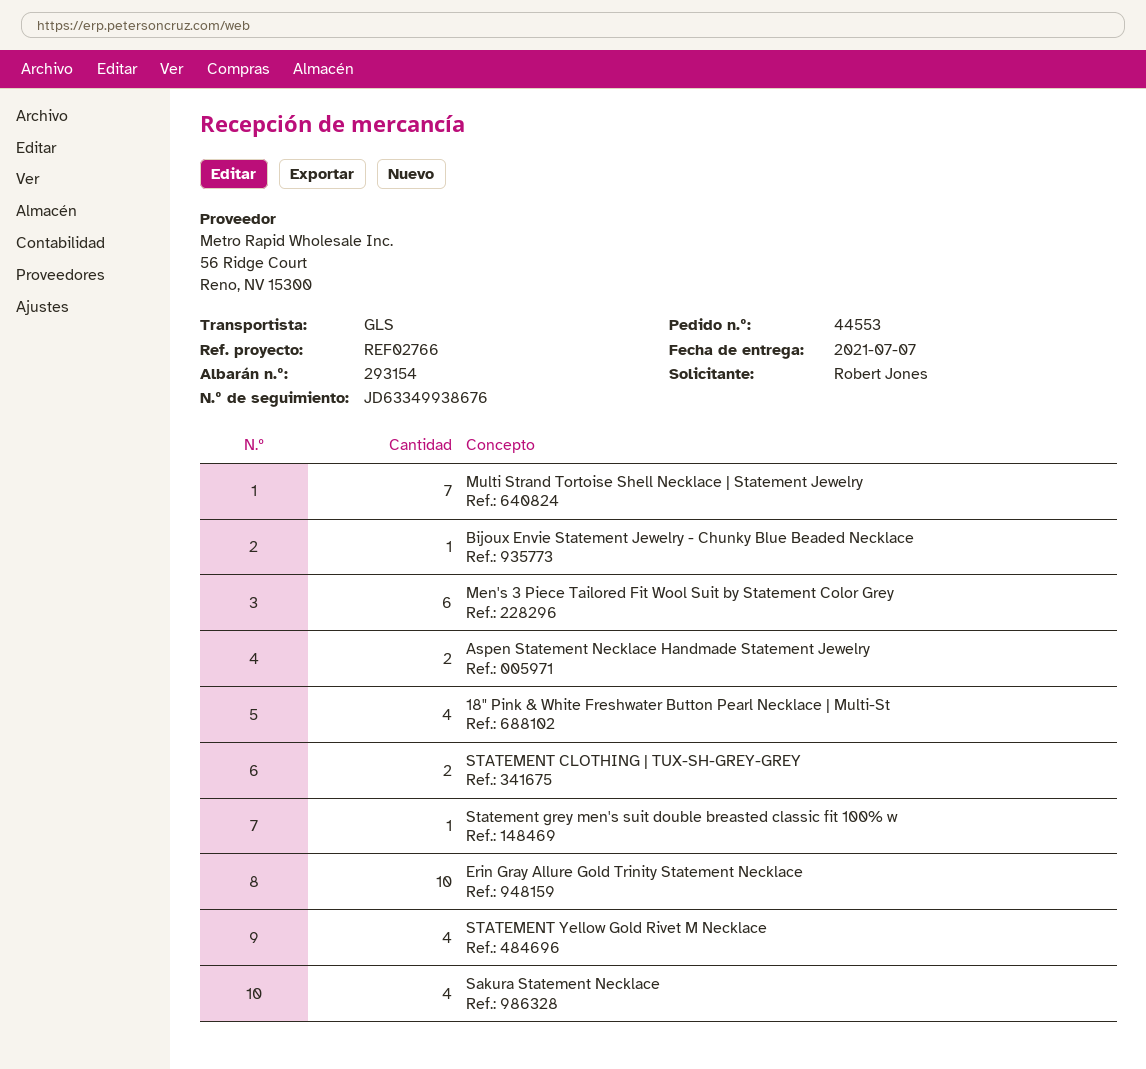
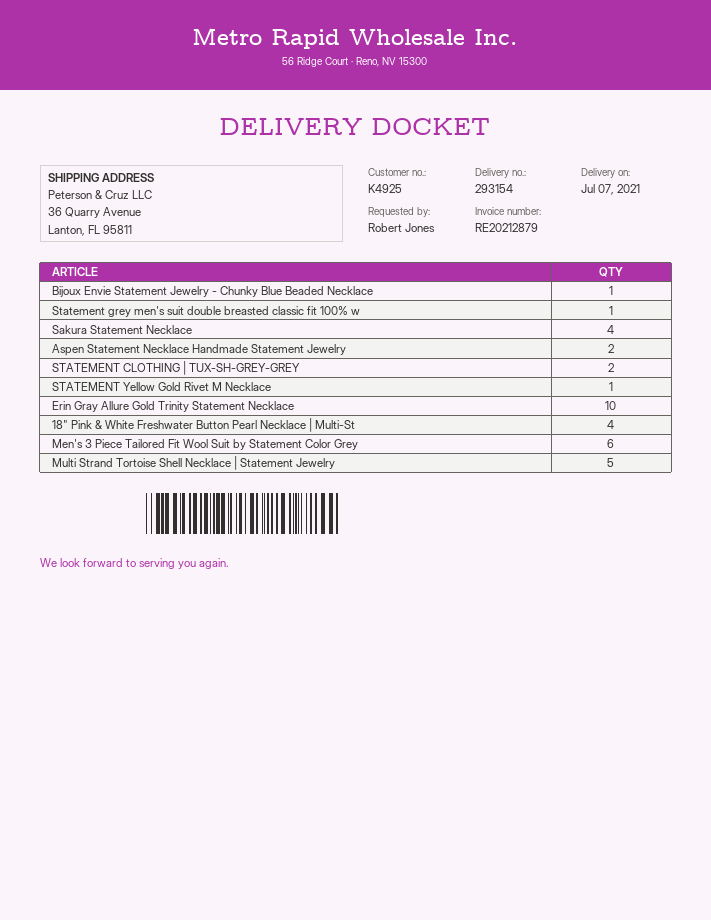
Multi Strand Tortoise Shell Necklace | Statement Jewelry: 7 -> 5
STATEMENT Yellow Gold Rivet M Necklace: 4 -> 1

